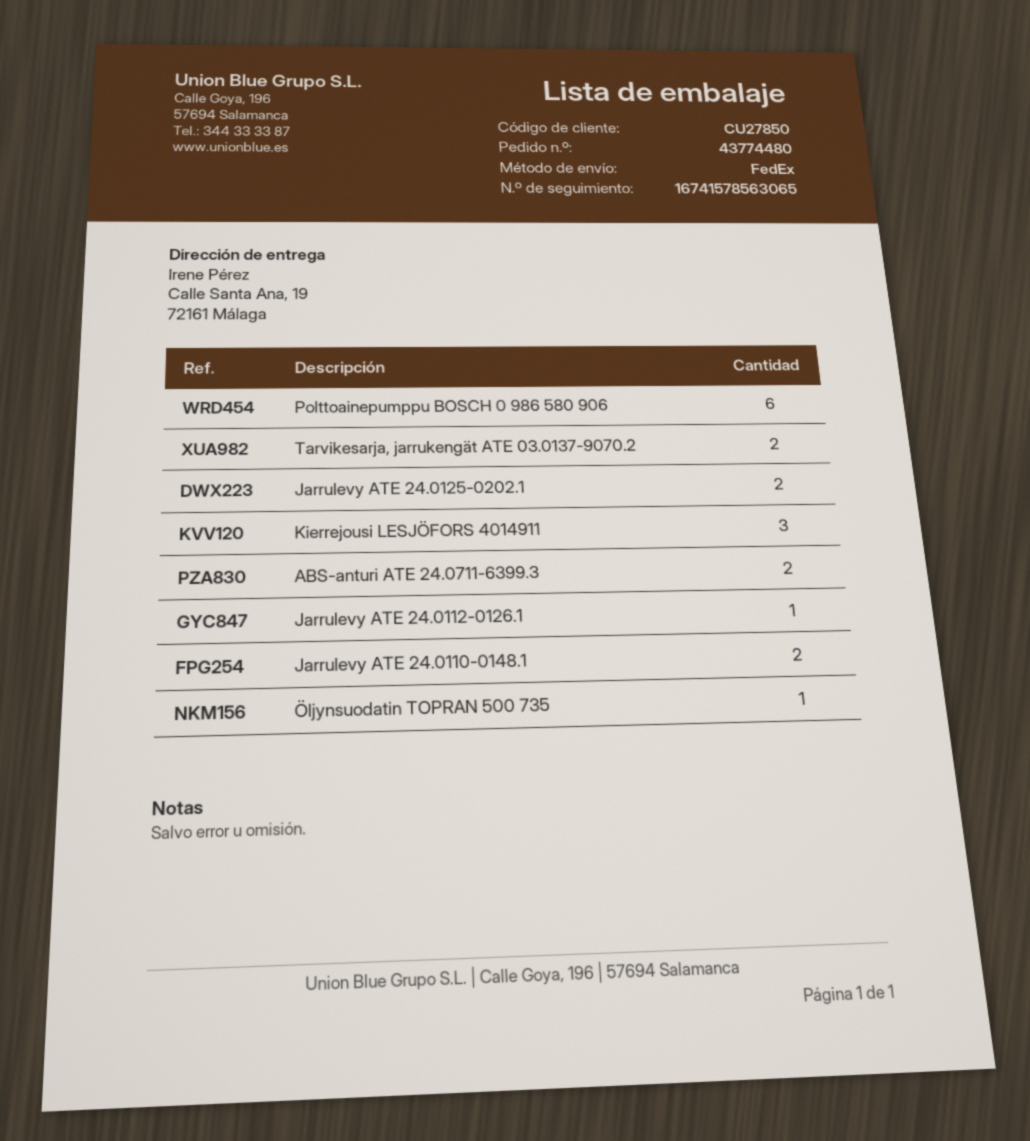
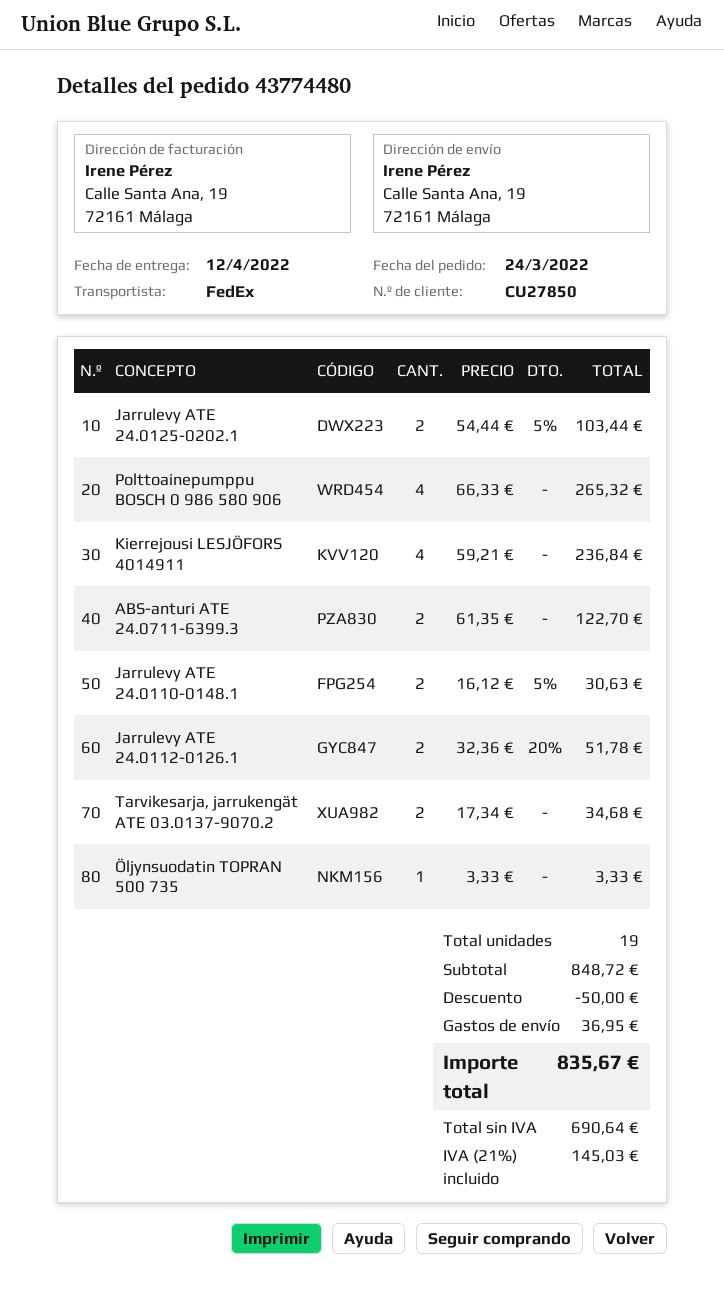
Polttoainepumppu BOSCH 0 986 580 906: 6 -> 4
Kierrejousi LESJÖFORS 4014911: 3 -> 4
Jarrulevy ATE 24.0112-0126.1: 1 -> 2

